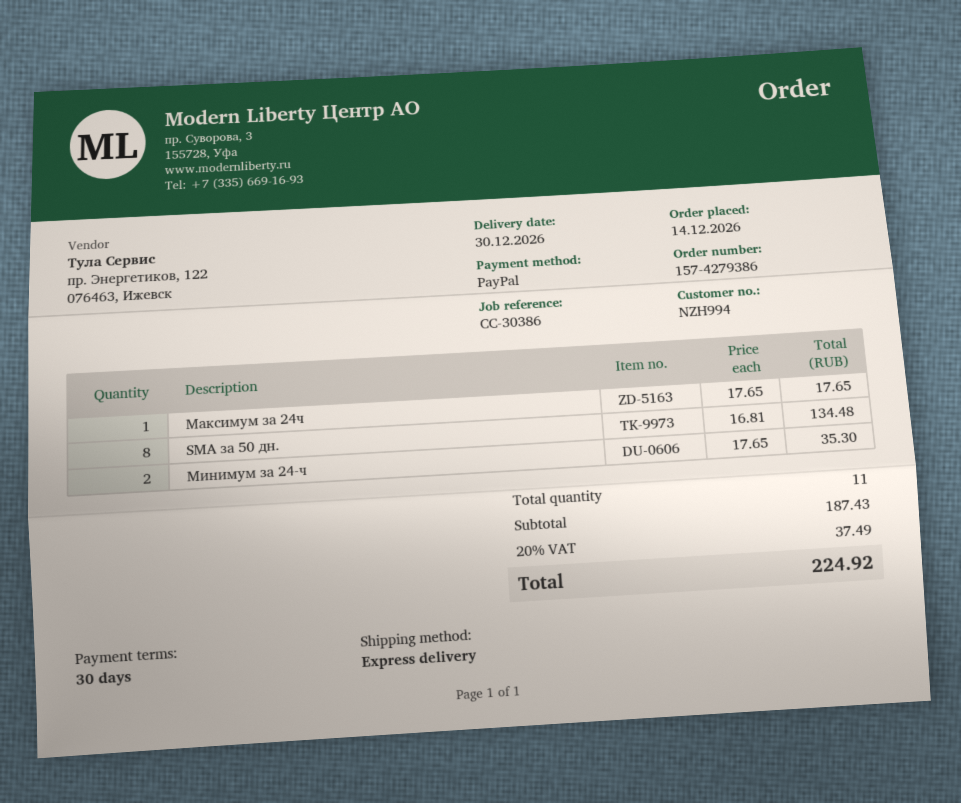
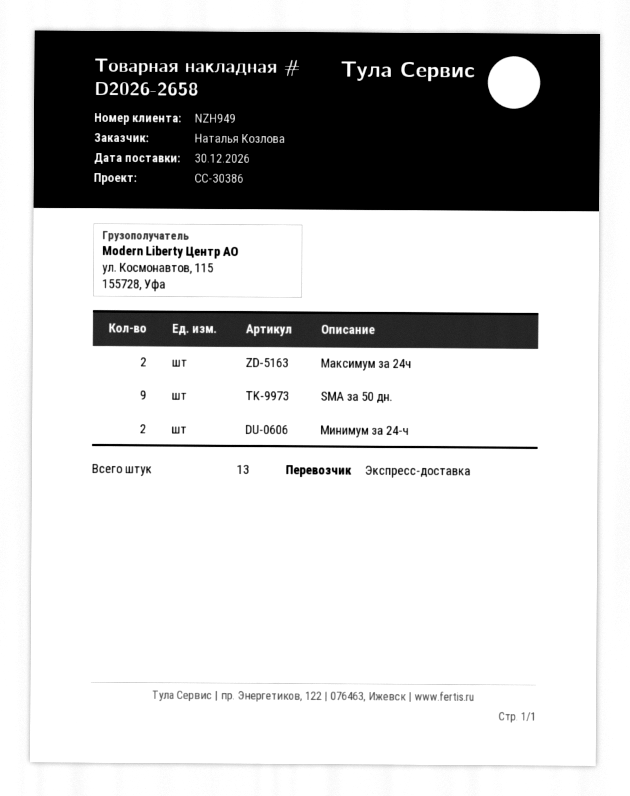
customer number: NZH994 -> NZH949
Максимум за 24ч: 1 -> 2
SMA за 50 дн.: 8 -> 9
total quantity: 11 -> 13

